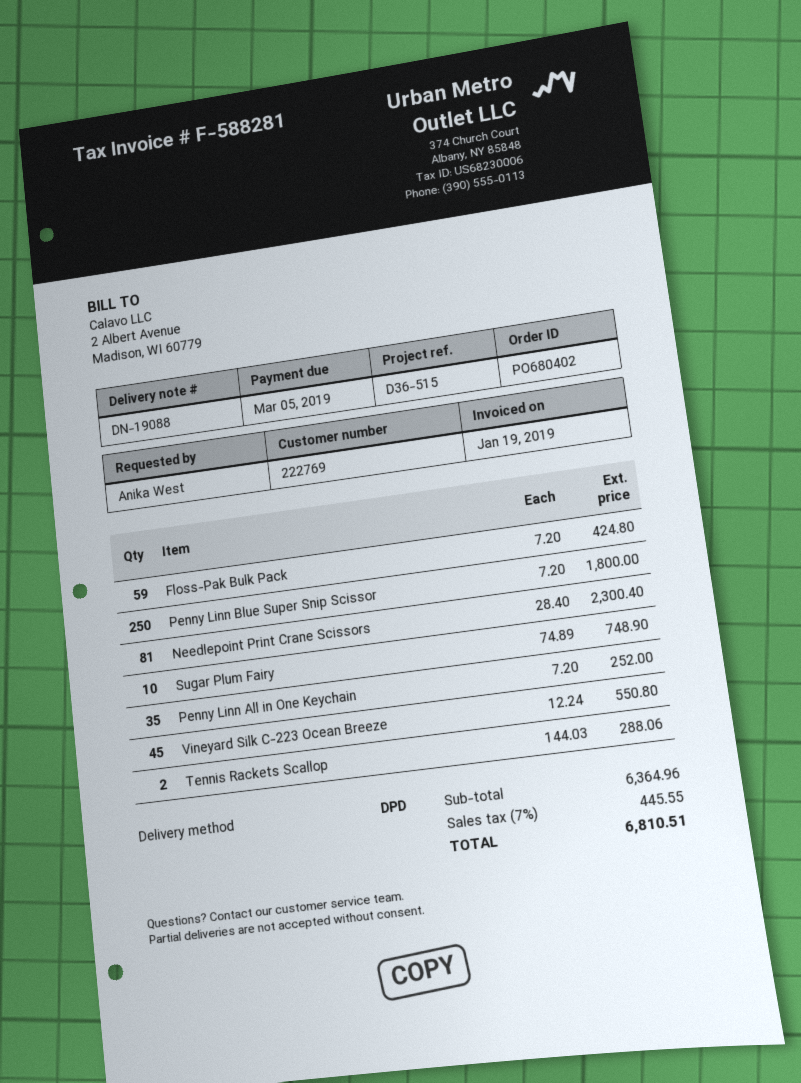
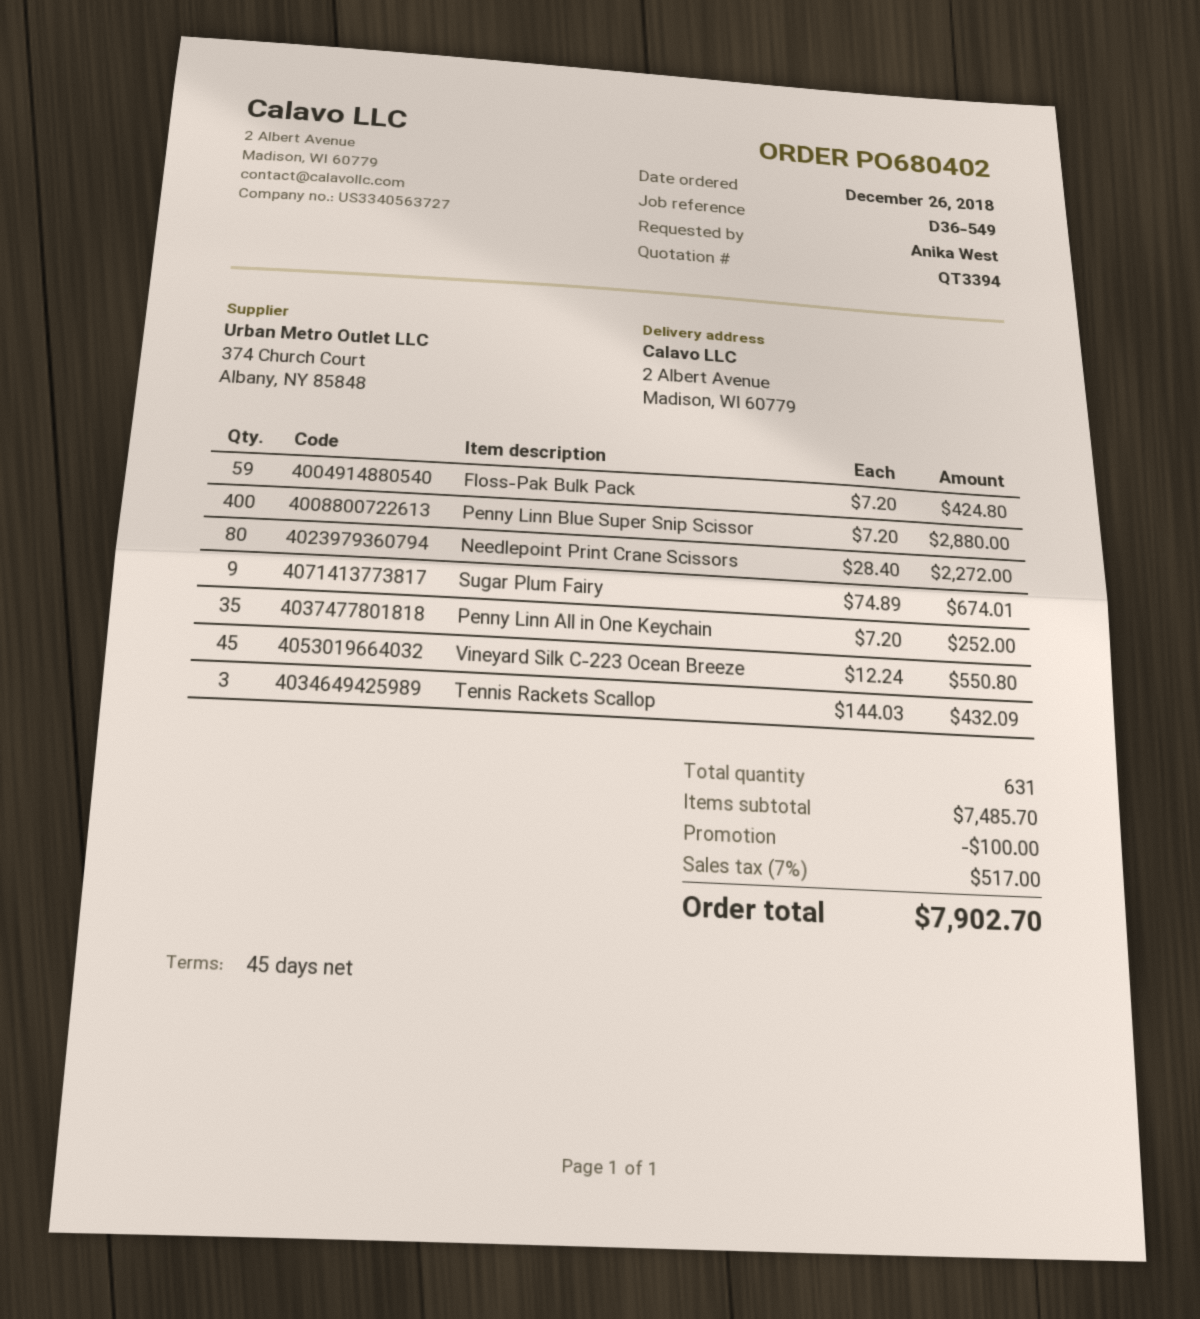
reference: D36-515 -> D36-549
Penny Linn Blue Super Snip Scissor: 250 x 7.20 = 1800.00 -> 400 x 7.20 = 2880.00
Needlepoint Print Crane Scissors: 81 x 28.40 = 2300.40 -> 80 x 28.40 = 2272.00
Sugar Plum Fairy: 10 x 74.89 = 748.90 -> 9 x 74.89 = 674.01
Tennis Rackets Scallop: 2 x 144.03 = 288.06 -> 3 x 144.03 = 432.09
subtotal: 6364.96 -> 7485.70
discount: none -> 100.00
tax: 7% = 445.55 -> 7% = 517.00
total: 6810.51 -> 7902.70

